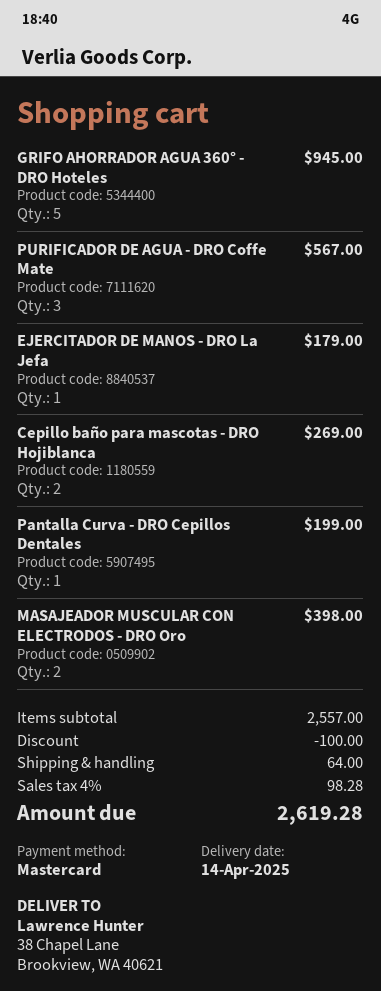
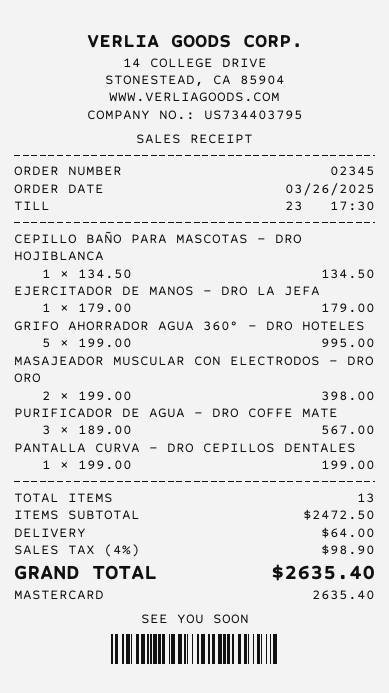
GRIFO AHORRADOR AGUA 360° - DRO Hoteles: 5 for 945.00 -> 5 for 995.00
Cepillo baño para mascotas - DRO Hojiblanca: 2 for 269.00 -> 1 for 134.50
subtotal: 2557.00 -> 2472.50
discount: 100.00 -> none
tax: 4% = 98.28 -> 4% = 98.90
total: 2619.28 -> 2635.40

